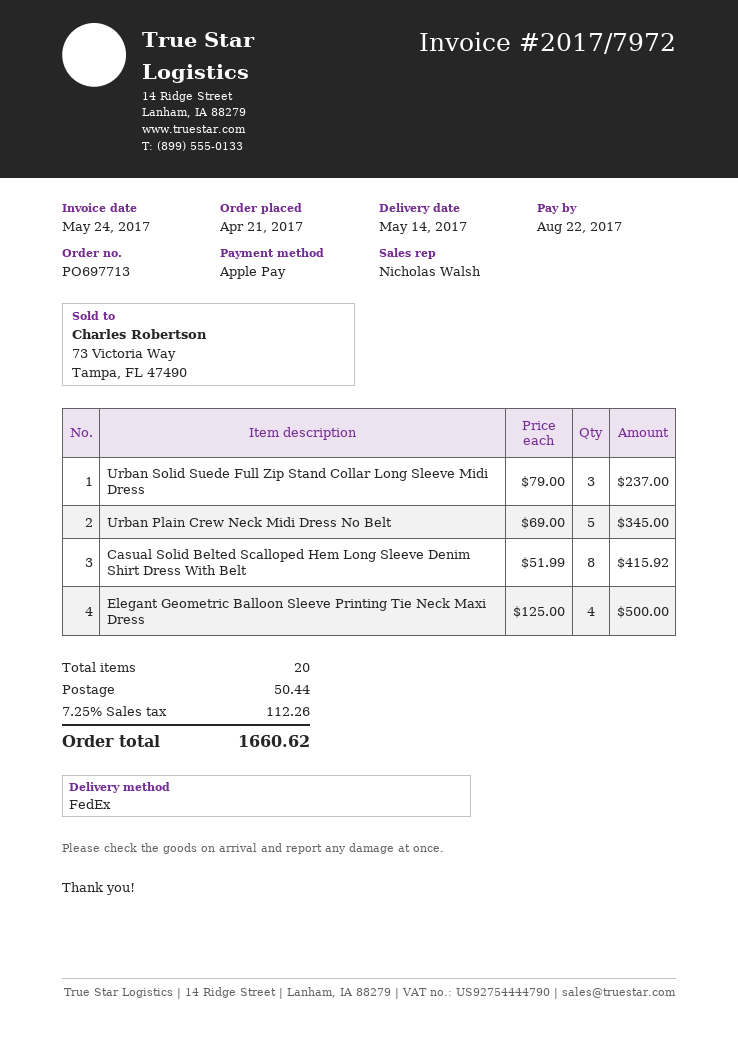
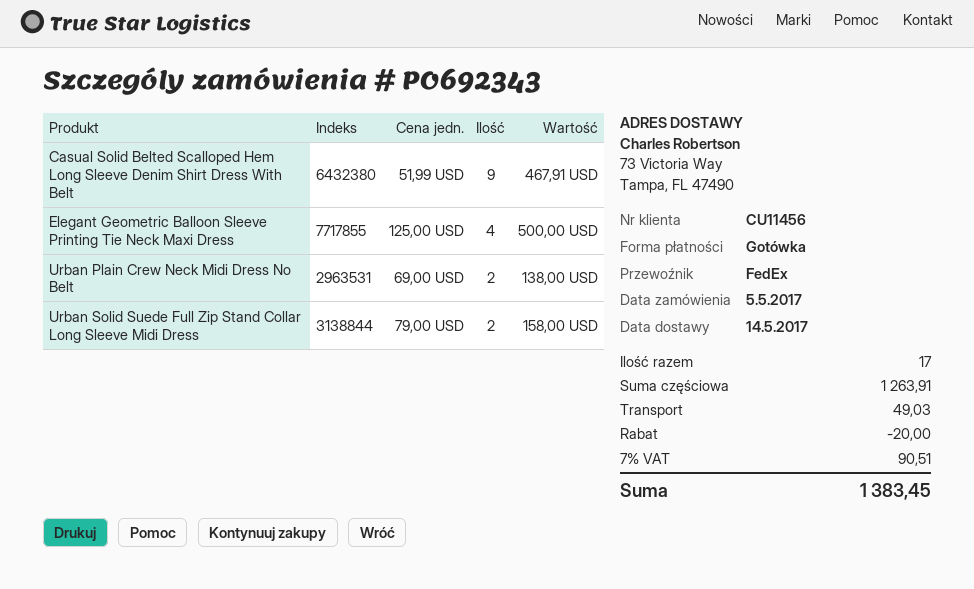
order number: PO697713 -> PO692343
order date: 2017-04-21 -> 2017-05-05
payment method: Apple Pay -> cash
Urban Solid Suede Full Zip Stand Collar Long Sleeve Midi Dress: 3 x 79.00 = 237.00 -> 2 x 79.00 = 158.00
Urban Plain Crew Neck Midi Dress No Belt: 5 x 69.00 = 345.00 -> 2 x 69.00 = 138.00
Casual Solid Belted Scalloped Hem Long Sleeve Denim Shirt Dress With Belt: 8 x 51.99 = 415.92 -> 9 x 51.99 = 467.91
total quantity: 20 -> 17
discount: none -> 20.00
shipping: 50.44 -> 49.03
tax: 7.25% = 112.26 -> 7% = 90.51
total: 1660.62 -> 1383.45

